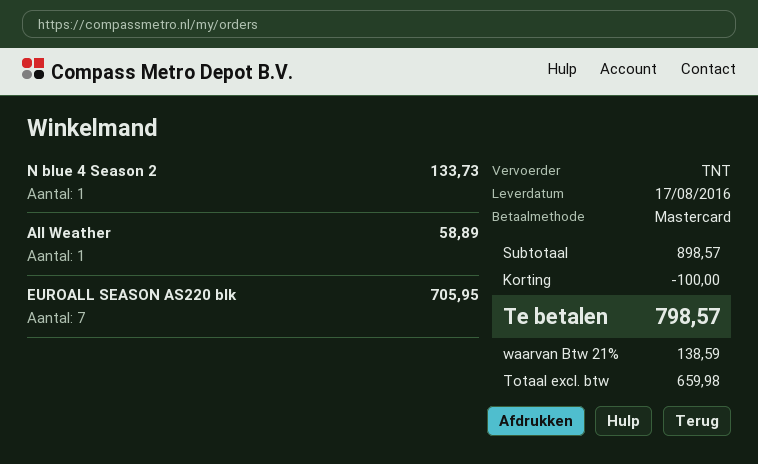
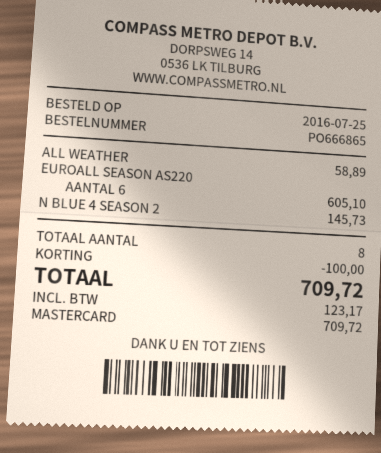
N blue 4 Season 2: 1 for 133.73 -> 1 for 145.73
EUROALL SEASON AS220 blk: 7 for 705.95 -> 6 for 605.10
tax: 138.59 -> 123.17
total: 798.57 -> 709.72

